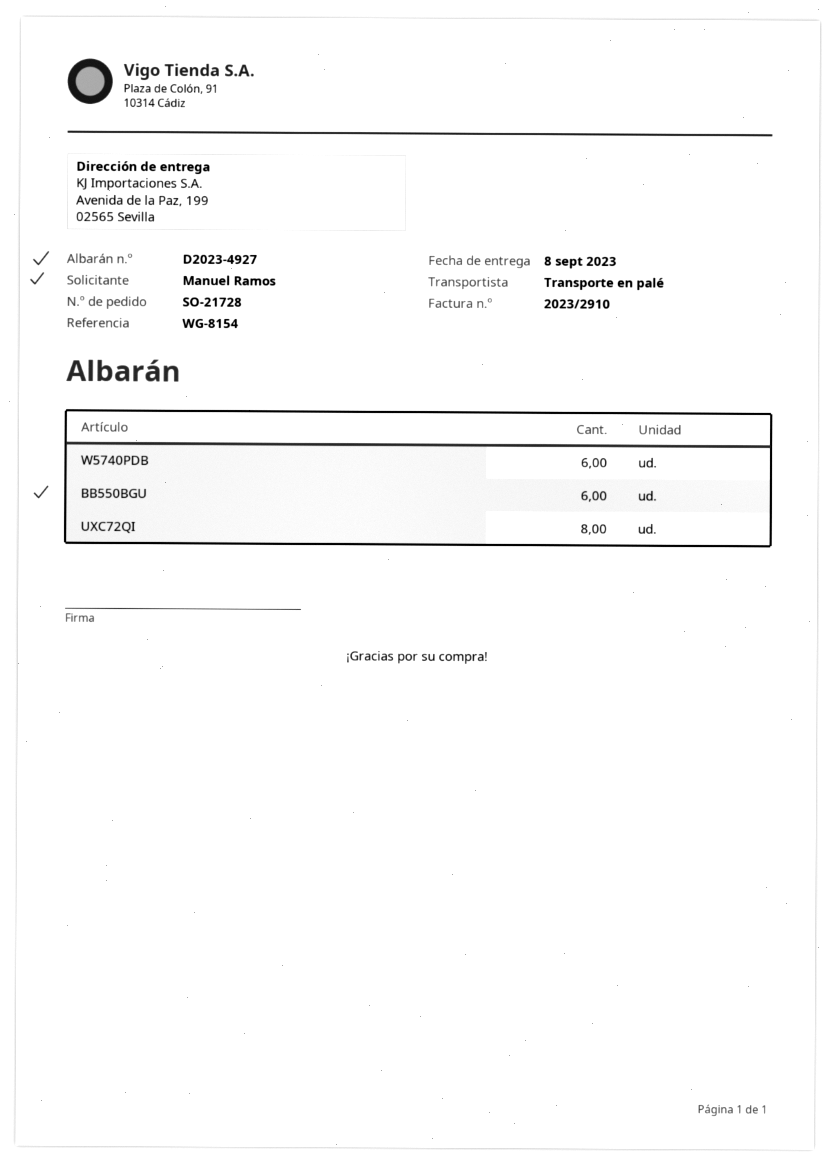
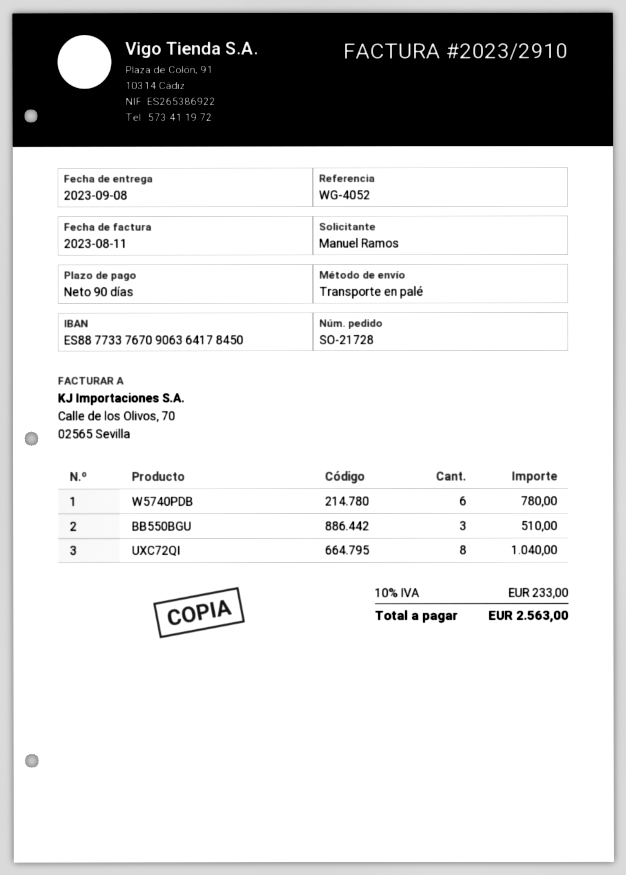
reference: WG-8154 -> WG-4052
BB550BGU: 6 -> 3

